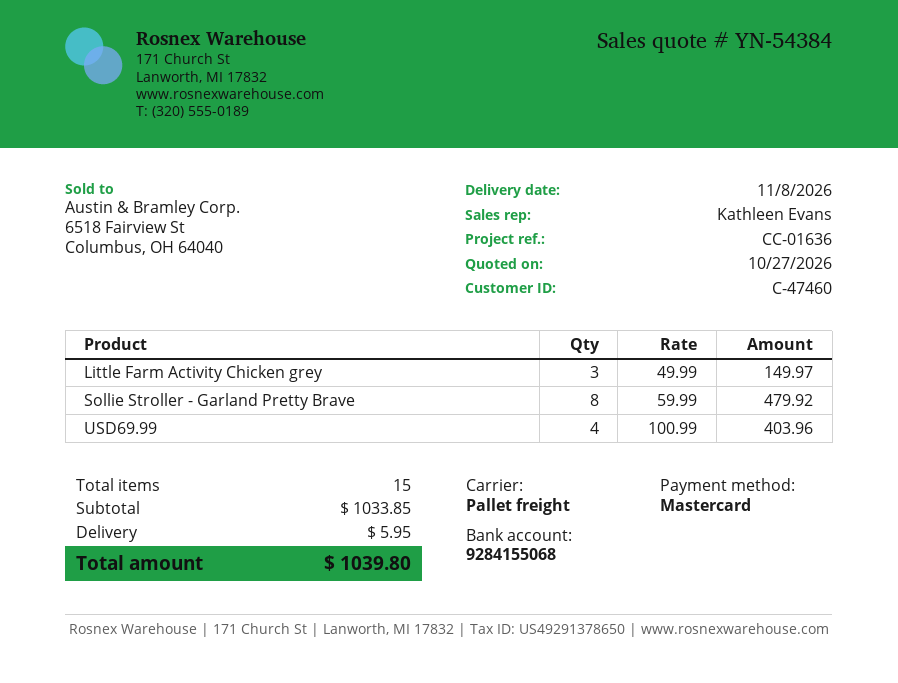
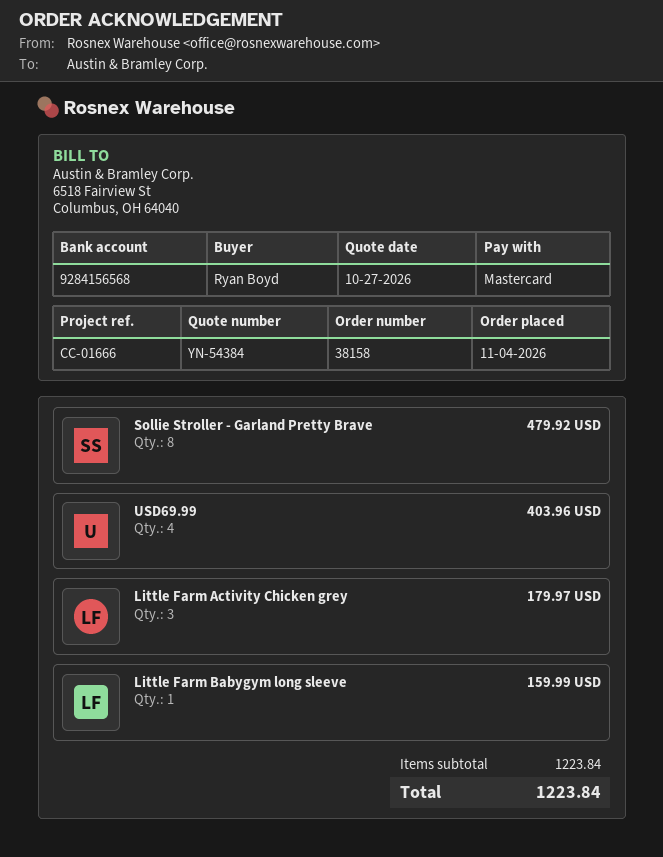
reference: CC-01636 -> CC-01666
bank account: 9284155068 -> 9284156568
Little Farm Activity Chicken grey: 3 for 149.97 -> 3 for 179.97
Little Farm Babygym long sleeve: none -> 1 for 159.99
subtotal: 1033.85 -> 1223.84
shipping: 5.95 -> none
total: 1039.80 -> 1223.84

